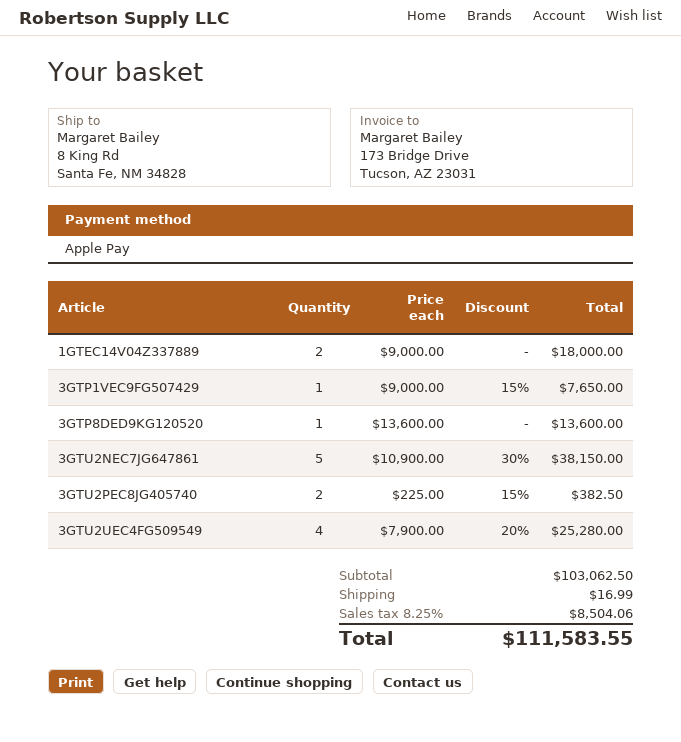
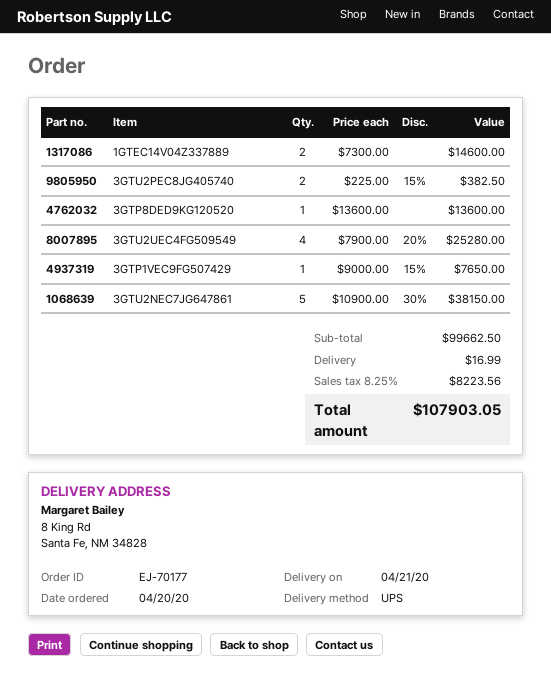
1GTEC14V04Z337889: 2 x 9000.00 = 18000.00 -> 2 x 7300.00 = 14600.00
subtotal: 103062.50 -> 99662.50
tax: 8.25% = 8504.06 -> 8.25% = 8223.56
total: 111583.55 -> 107903.05

